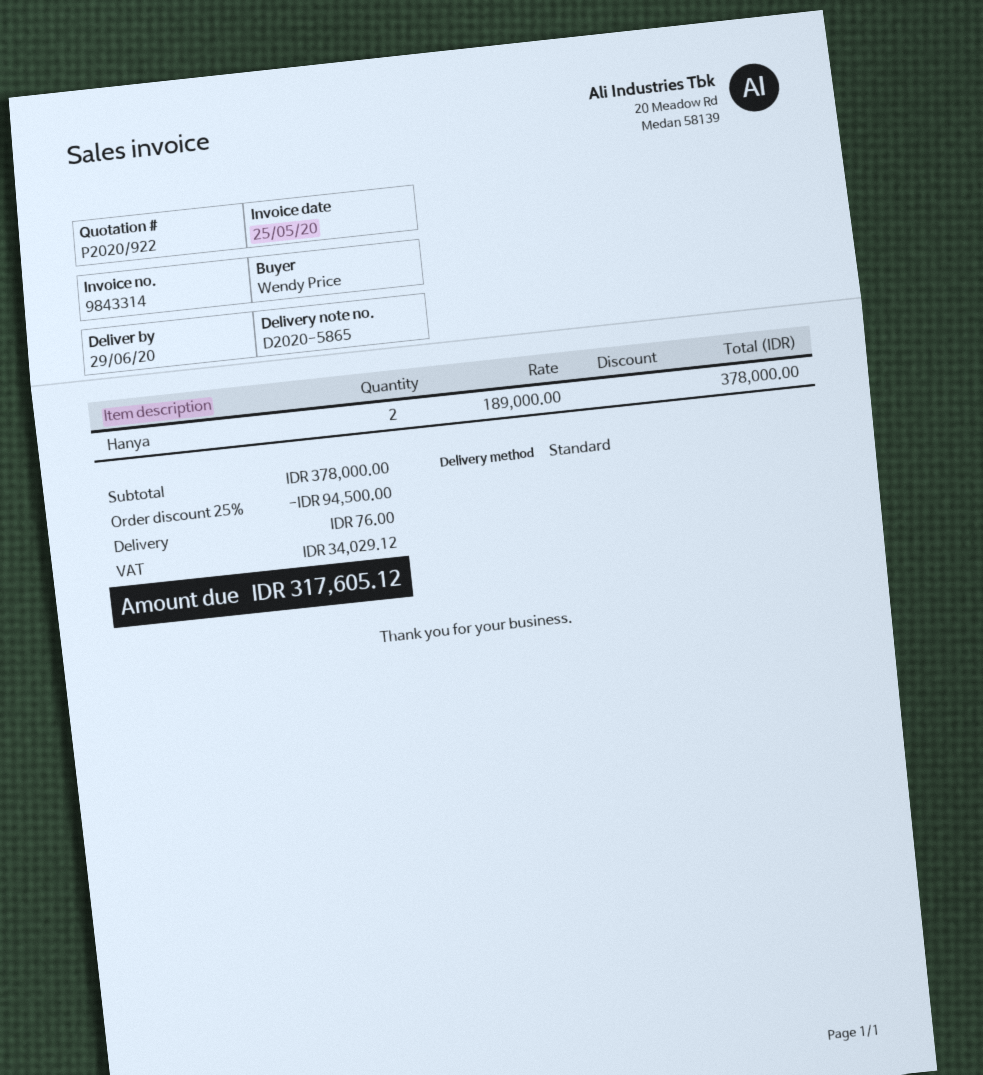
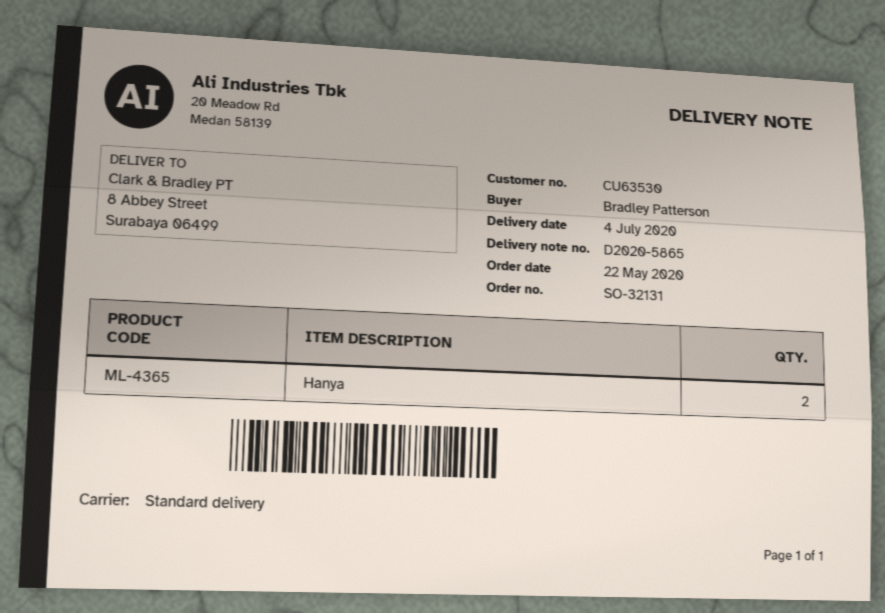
delivery date: 2020-06-29 -> 2020-07-04
ordered by: Wendy Price -> Bradley Patterson

